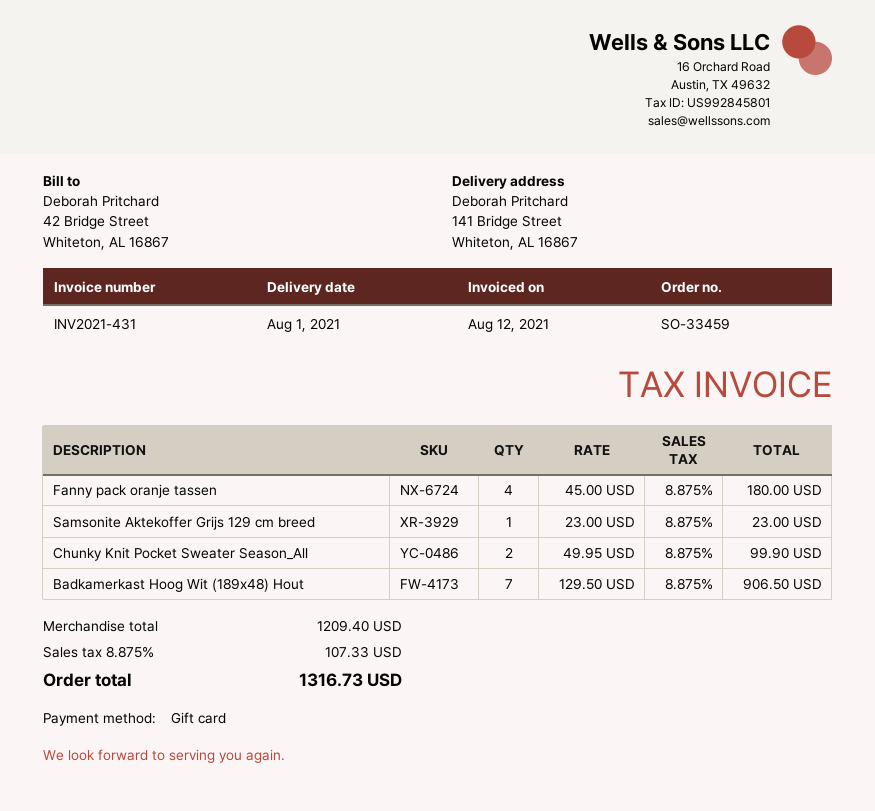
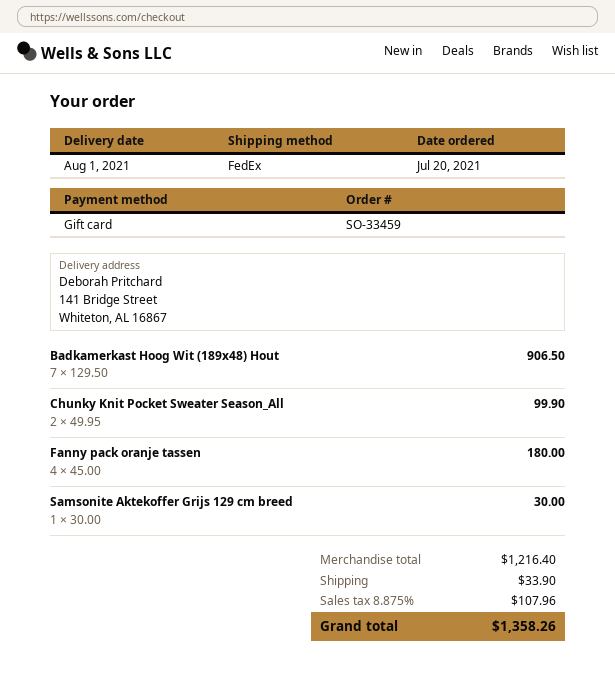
Samsonite Aktekoffer Grijs 129 cm breed: 1 x 23.00 = 23.00 -> 1 x 30.00 = 30.00
subtotal: 1209.40 -> 1216.40
shipping: none -> 33.90
tax: 8.875% = 107.33 -> 8.875% = 107.96
total: 1316.73 -> 1358.26

